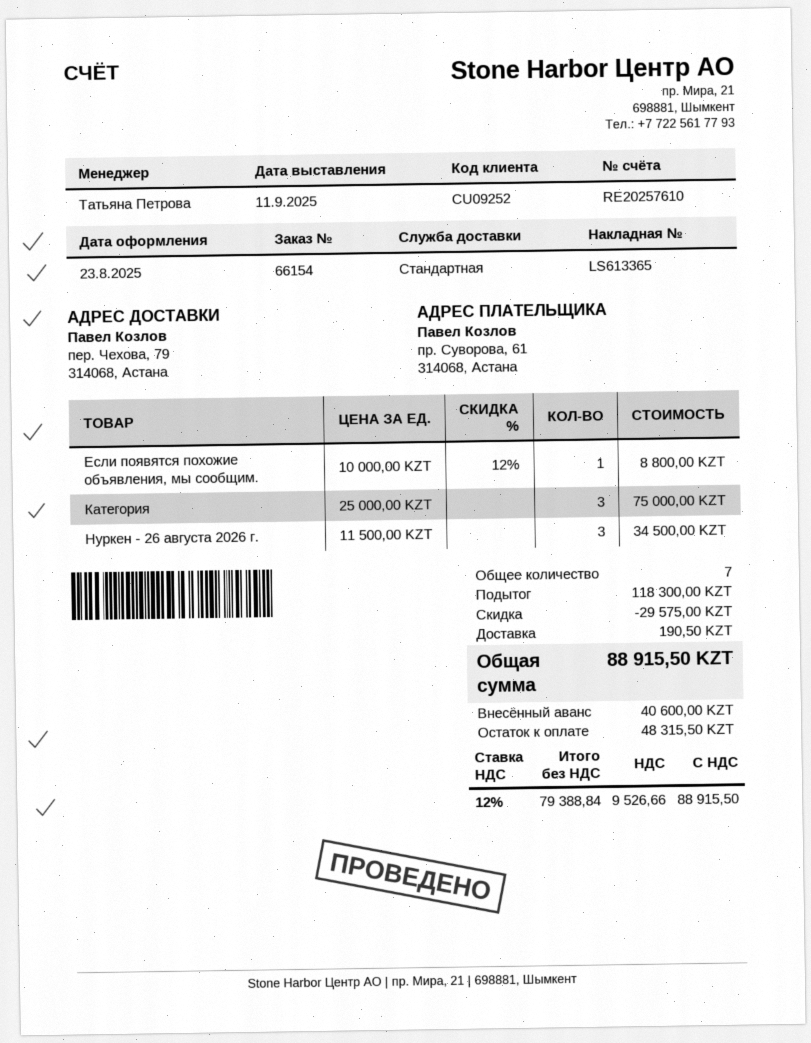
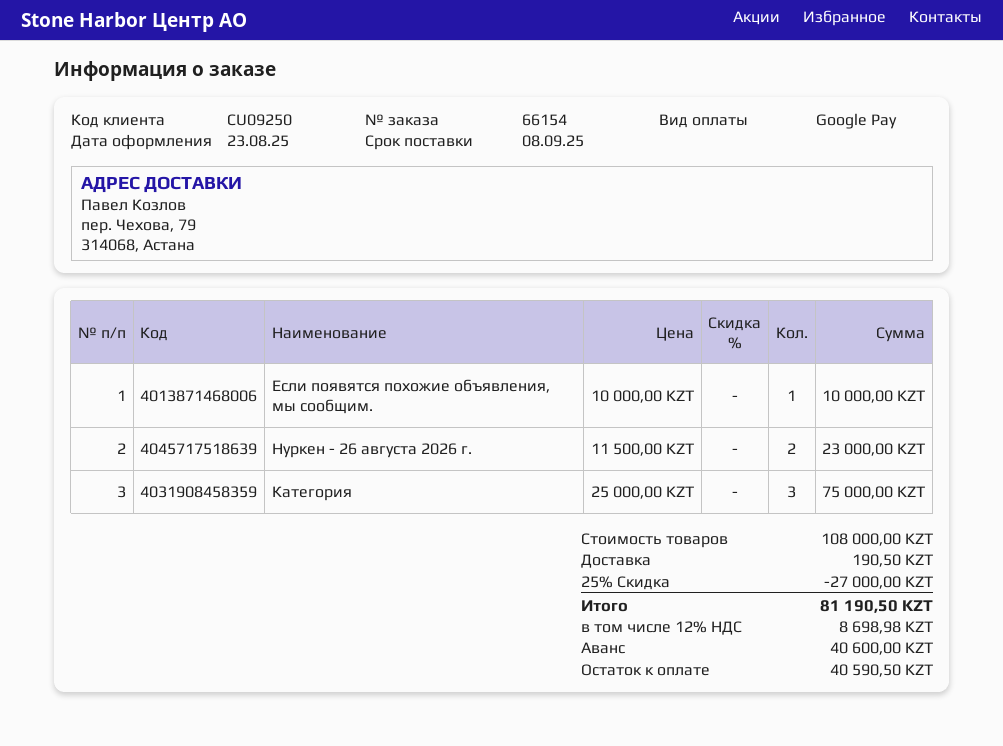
customer number: CU09252 -> CU09250
Если появятся похожие объявления, мы сообщим.: 1 x 10000.00 - 12% = 8800.00 -> 1 x 10000.00 = 10000.00
Нуркен - 26 августа 2026 г.: 3 x 11500.00 = 34500.00 -> 2 x 11500.00 = 23000.00
subtotal: 118300.00 -> 108000.00
discount: 29575.00 -> 27000.00
tax: 12% = 9526.66 -> 12% = 8698.98
total: 88915.50 -> 81190.50
balance: 48315.50 -> 40590.50

